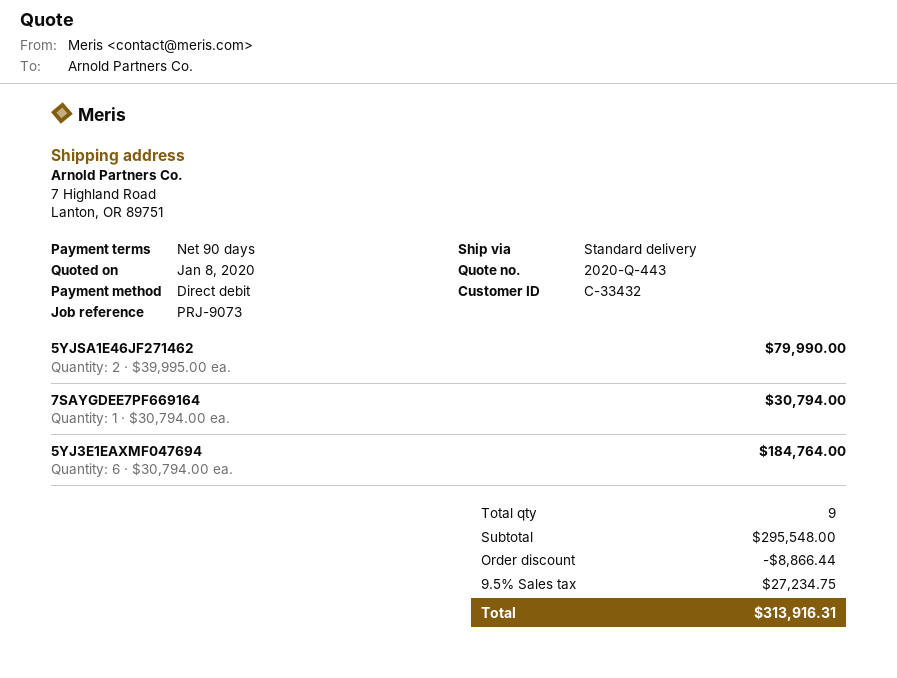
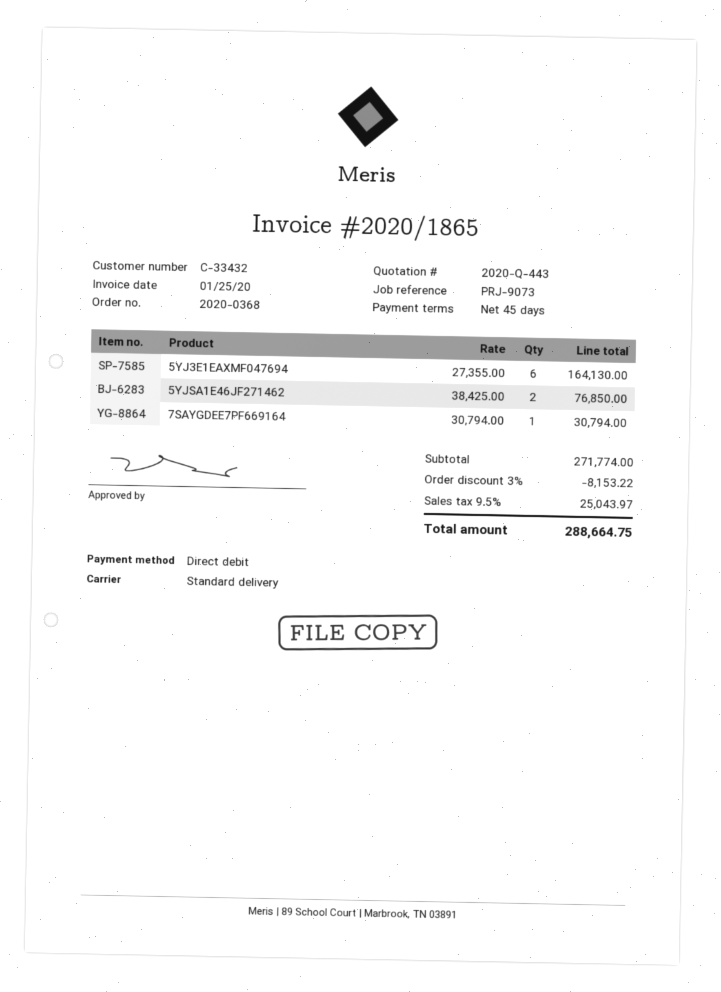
payment terms: 90 days -> 45 days
5YJSA1E46JF271462: 2 x 39995.00 = 79990.00 -> 2 x 38425.00 = 76850.00
5YJ3E1EAXMF047694: 6 x 30794.00 = 184764.00 -> 6 x 27355.00 = 164130.00
subtotal: 295548.00 -> 271774.00
discount: 8866.44 -> 8153.22
tax: 9.5% = 27234.75 -> 9.5% = 25043.97
total: 313916.31 -> 288664.75

